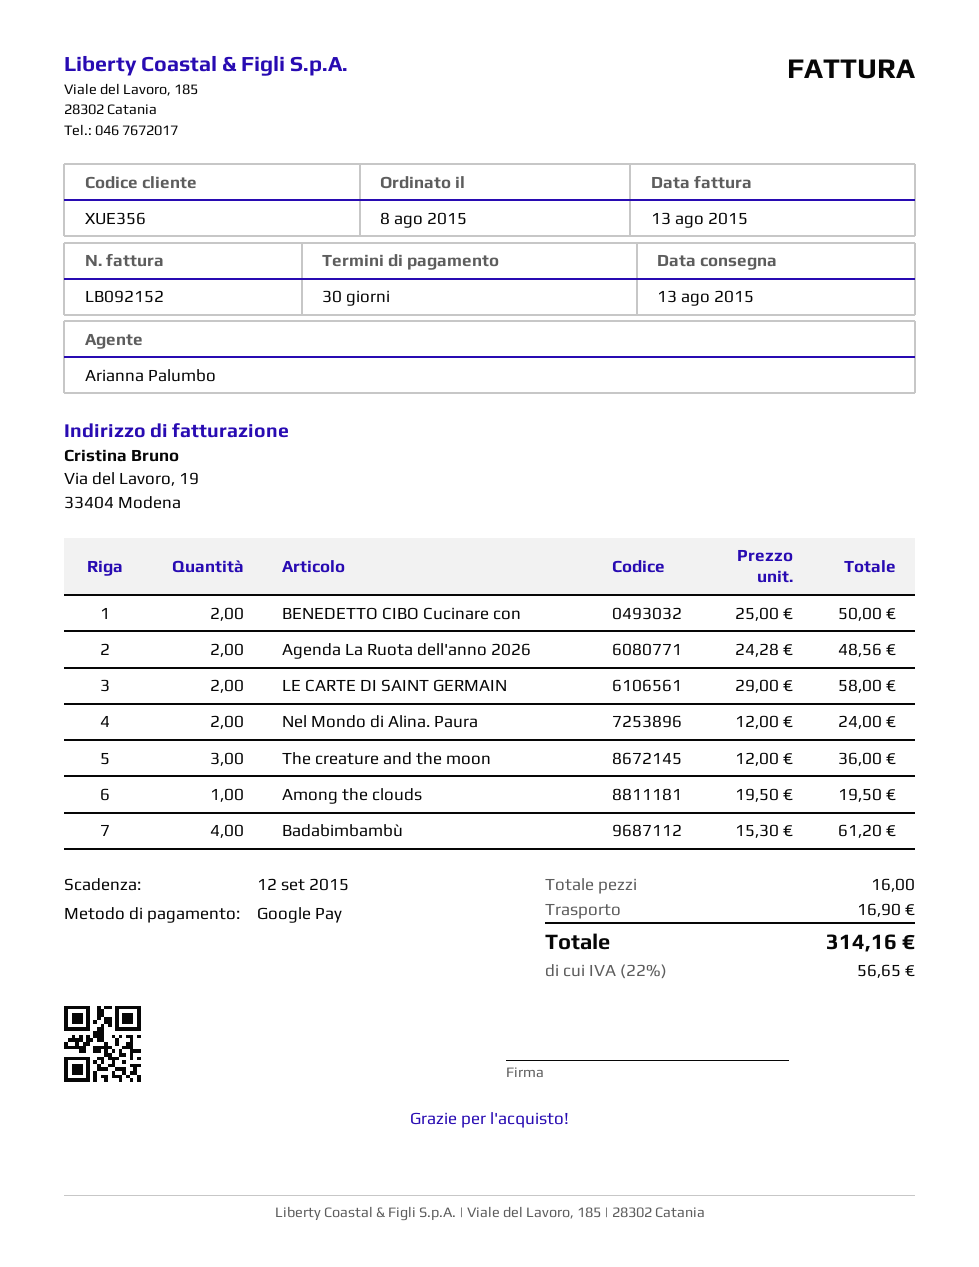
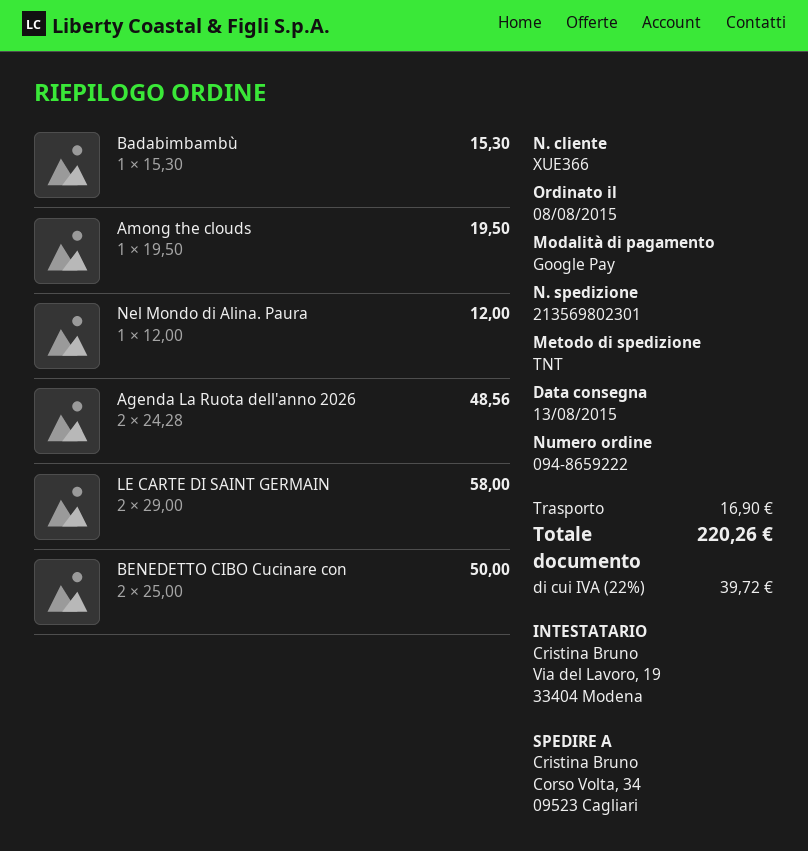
customer number: XUE356 -> XUE366
Nel Mondo di Alina. Paura: 2 x 12.00 = 24.00 -> 1 x 12.00 = 12.00
The creature and the moon: 3 x 12.00 = 36.00 -> none
Badabimbambù: 4 x 15.30 = 61.20 -> 1 x 15.30 = 15.30
tax: 22% = 56.65 -> 22% = 39.72
total: 314.16 -> 220.26

